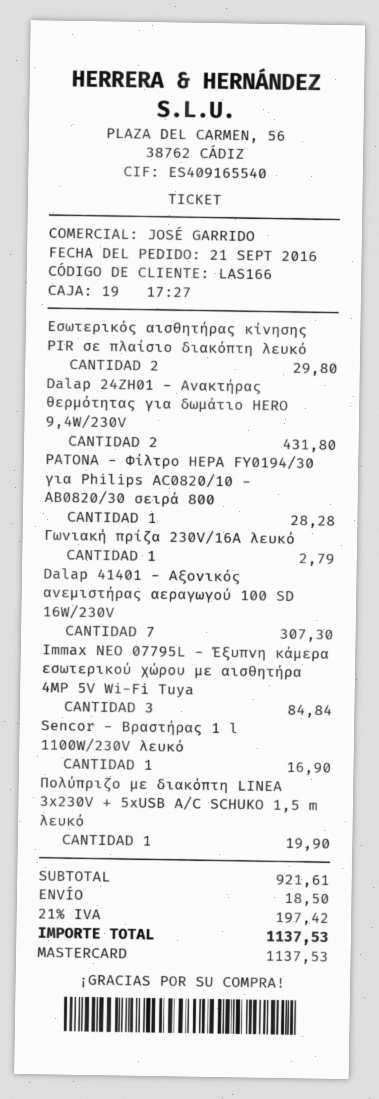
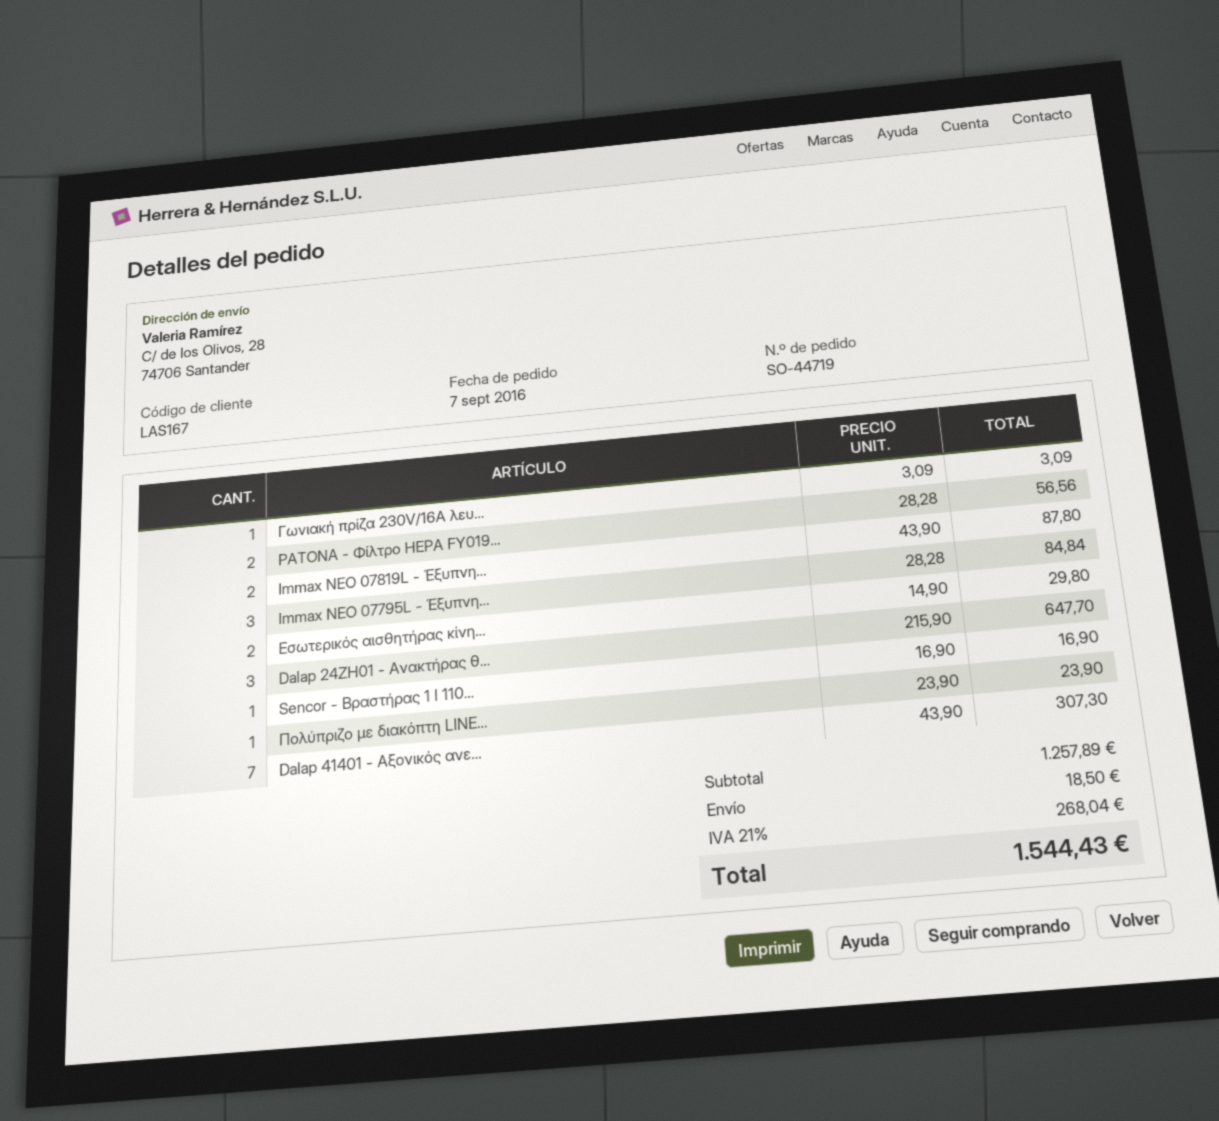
order date: 2016-09-21 -> 2016-09-07
customer number: LAS166 -> LAS167
Dalap 24ZH01 - Ανακτήρας θερμότητας για δωμάτιο HERO 9,4W/230V: 2 for 431.80 -> 3 for 647.70
PATONA - Φίλτρο HEPA FY0194/30 για Philips AC0820/10 - AB0820/30 σειρά 800: 1 for 28.28 -> 2 for 56.56
Γωνιακή πρίζα 230V/16A λευκό: 1 for 2.79 -> 1 for 3.09
Πολύπριζο με διακόπτη LINEA 3x230V + 5xUSB A/C SCHUKO 1,5 m λευκό: 1 for 19.90 -> 1 for 23.90
Immax NEO 07819L - Έξυπνη...: none -> 2 for 87.80
subtotal: 921.61 -> 1257.89
tax: 21% = 197.42 -> 21% = 268.04
total: 1137.53 -> 1544.43

